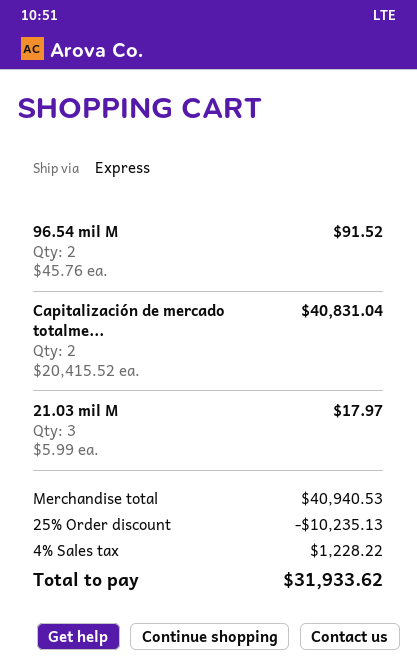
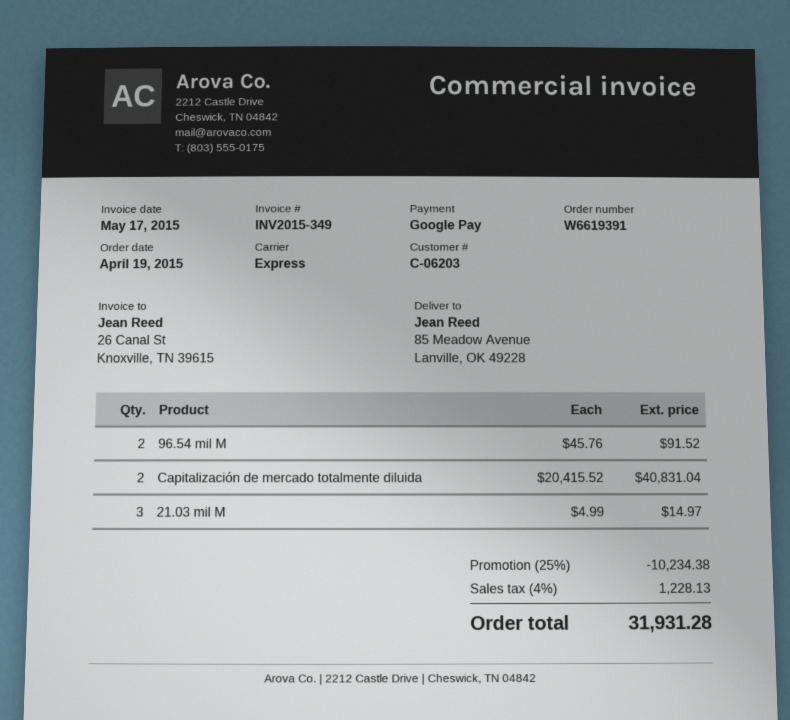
21.03 mil M: 3 x 5.99 = 17.97 -> 3 x 4.99 = 14.97
discount: 25% = 10235.13 -> 25% = 10234.38
tax: 4% = 1228.22 -> 4% = 1228.13
total: 31933.62 -> 31931.28

